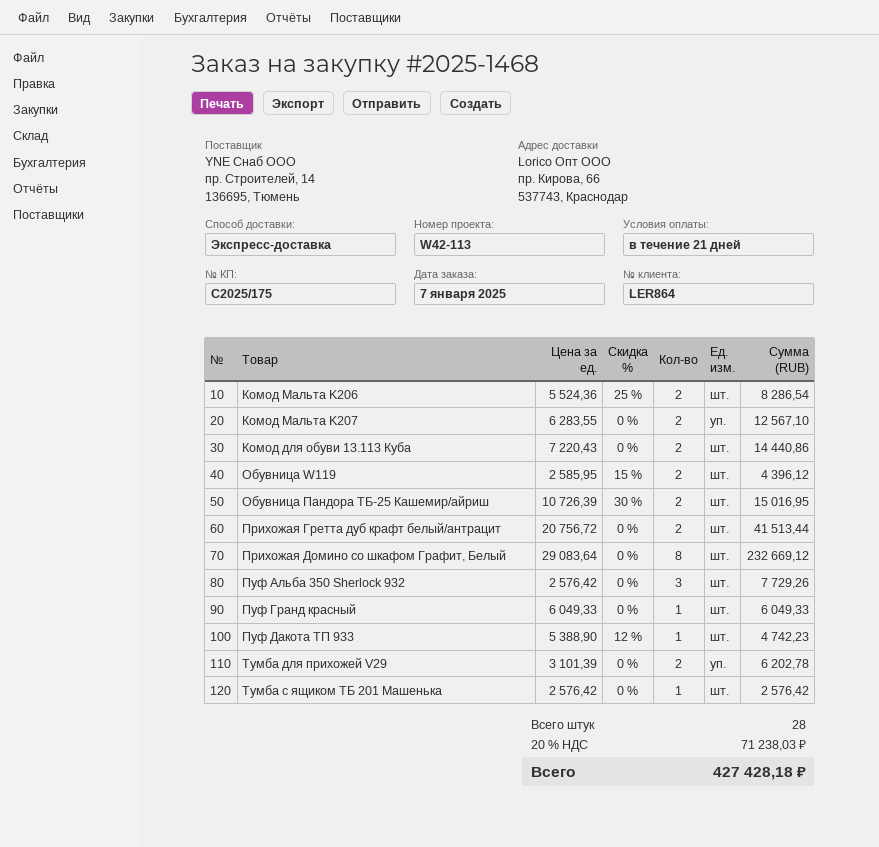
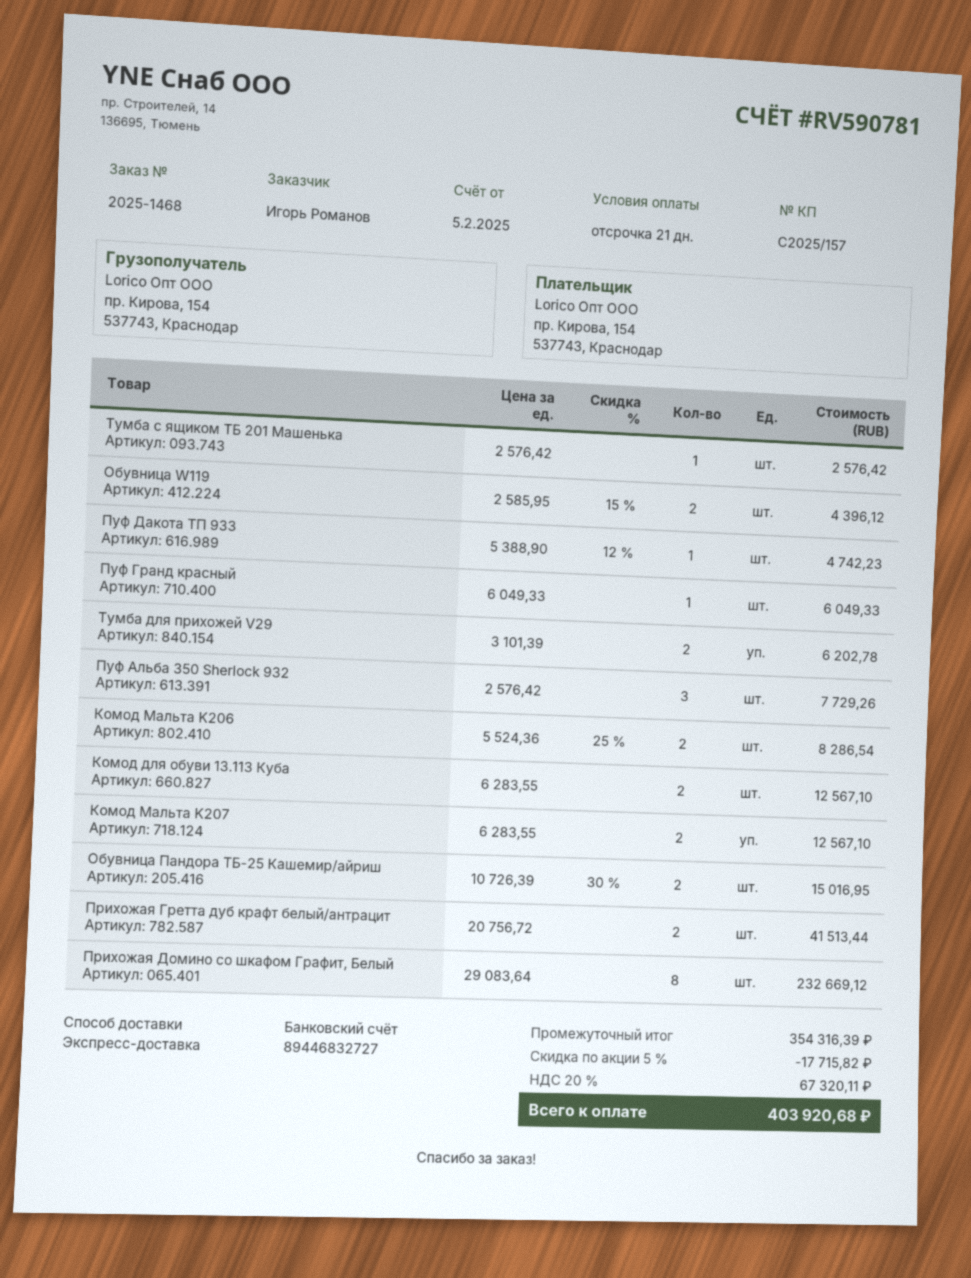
quote number: C2025/175 -> C2025/157
ship to: пр. Кирова, 66, 537743, Краснодар -> пр. Кирова, 154, 537743, Краснодар
Комод для обуви 13.113 Куба: 2 x 7220.43 = 14440.86 -> 2 x 6283.55 = 12567.10
discount: none -> 5% = 17715.82
tax: 20% = 71238.03 -> 20% = 67320.11
total: 427428.18 -> 403920.68

